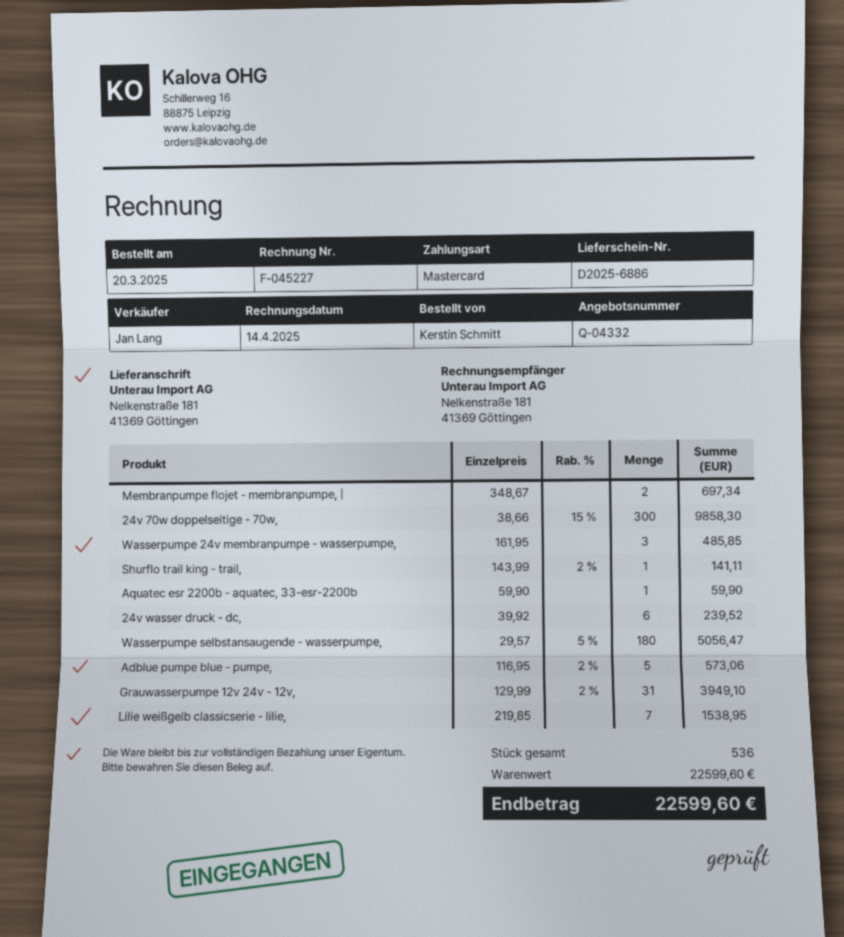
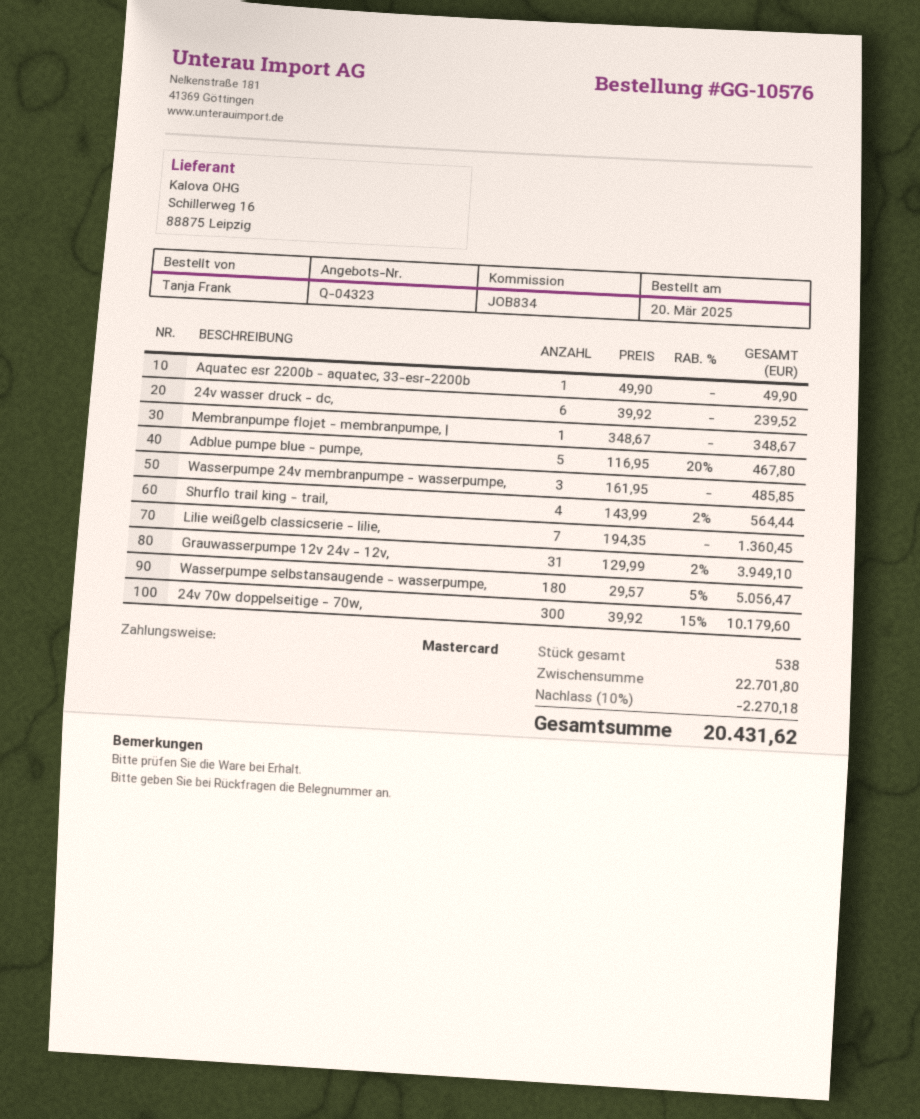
quote number: Q-04332 -> Q-04323
ordered by: Kerstin Schmitt -> Tanja Frank
Membranpumpe flojet - membranpumpe, |: 2 x 348.67 = 697.34 -> 1 x 348.67 = 348.67
24v 70w doppelseitige - 70w,: 300 x 38.66 - 15% = 9858.30 -> 300 x 39.92 - 15% = 10179.60
Shurflo trail king - trail,: 1 x 143.99 - 2% = 141.11 -> 4 x 143.99 - 2% = 564.44
Aquatec esr 2200b - aquatec, 33-esr-2200b: 1 x 59.90 = 59.90 -> 1 x 49.90 = 49.90
Adblue pumpe blue - pumpe,: 5 x 116.95 - 2% = 573.06 -> 5 x 116.95 - 20% = 467.80
Lilie weißgelb classicserie - lilie,: 7 x 219.85 = 1538.95 -> 7 x 194.35 = 1360.45
total quantity: 536 -> 538
subtotal: 22599.60 -> 22701.80
discount: none -> 10% = 2270.18
total: 22599.60 -> 20431.62

